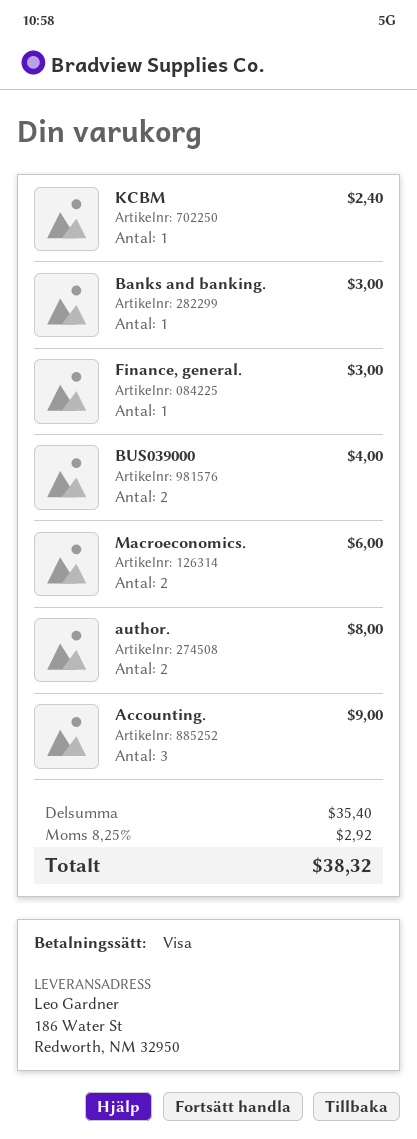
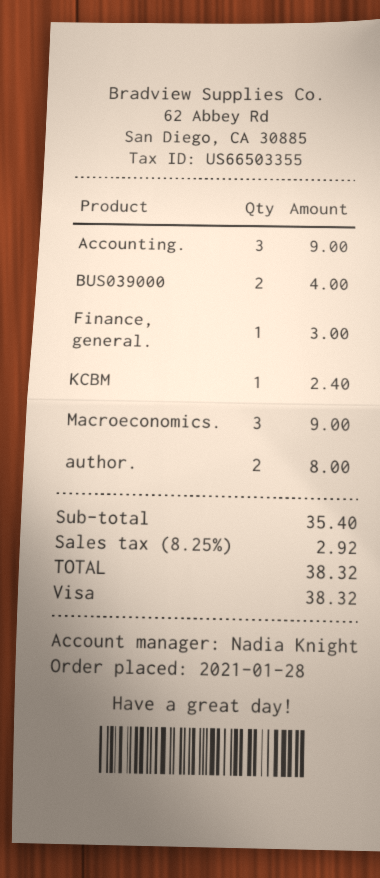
Banks and banking.: 1 for 3.00 -> none
Macroeconomics.: 2 for 6.00 -> 3 for 9.00

